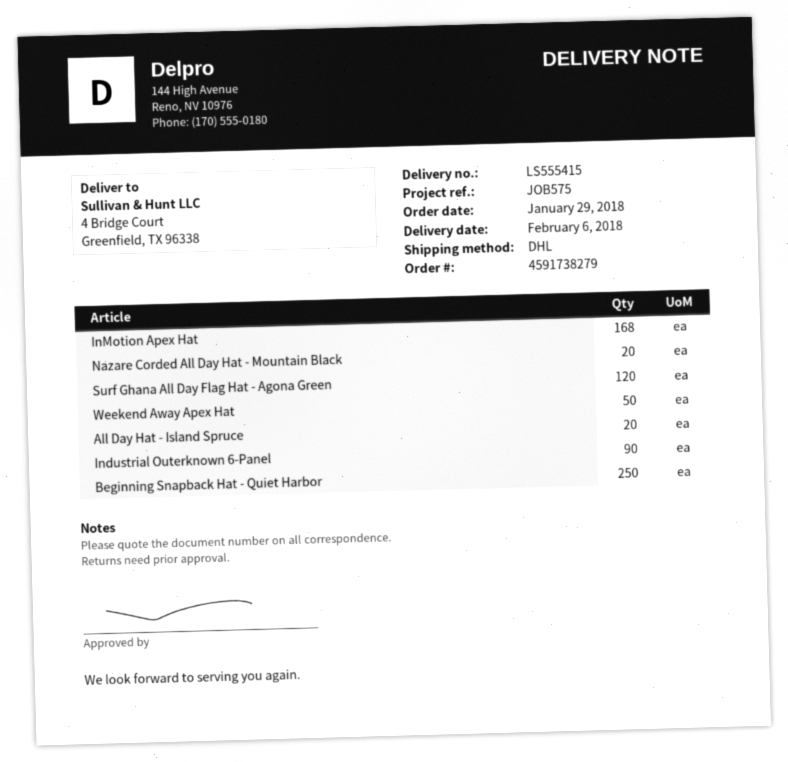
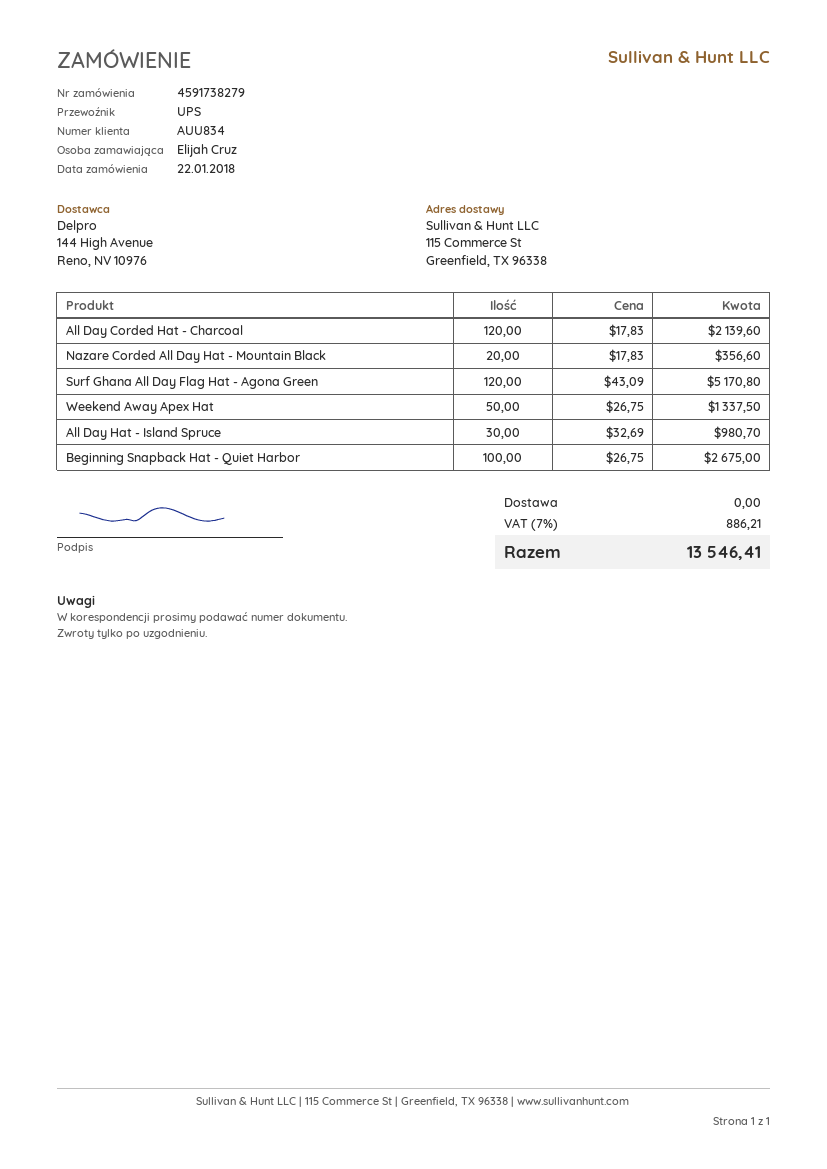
order date: 2018-01-29 -> 2018-01-22
shipping method: DHL -> UPS
ship to: 4 Bridge Court, Greenfield, TX 96338 -> 115 Commerce St, Greenfield, TX 96338
InMotion Apex Hat: 168 -> none
All Day Hat - Island Spruce: 20 -> 30
Industrial Outerknown 6-Panel: 90 -> none
Beginning Snapback Hat - Quiet Harbor: 250 -> 100
All Day Corded Hat - Charcoal: none -> 120

